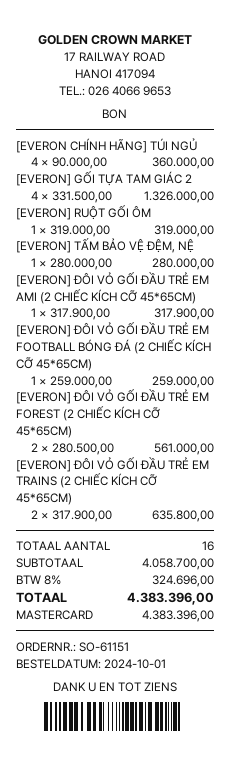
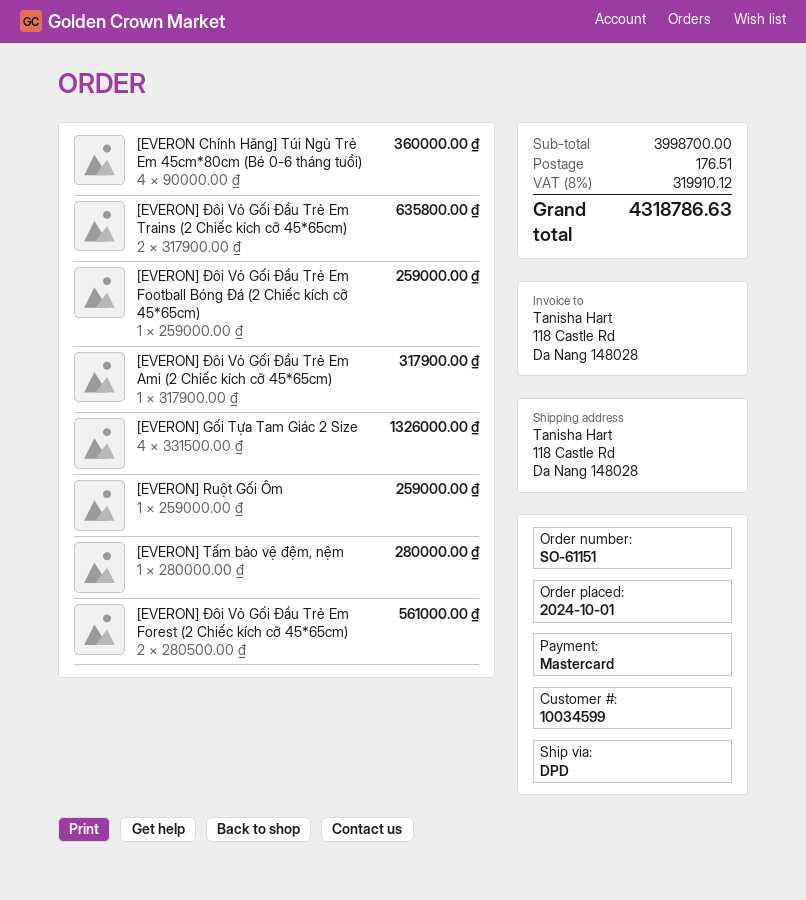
[EVERON] RUỘT GỐI ÔM: 1 x 319000.00 = 319000.00 -> 1 x 259000.00 = 259000.00
subtotal: 4058700.00 -> 3998700.00
shipping: none -> 176.51
tax: 8% = 324696.00 -> 8% = 319910.12
total: 4383396.00 -> 4318786.63

